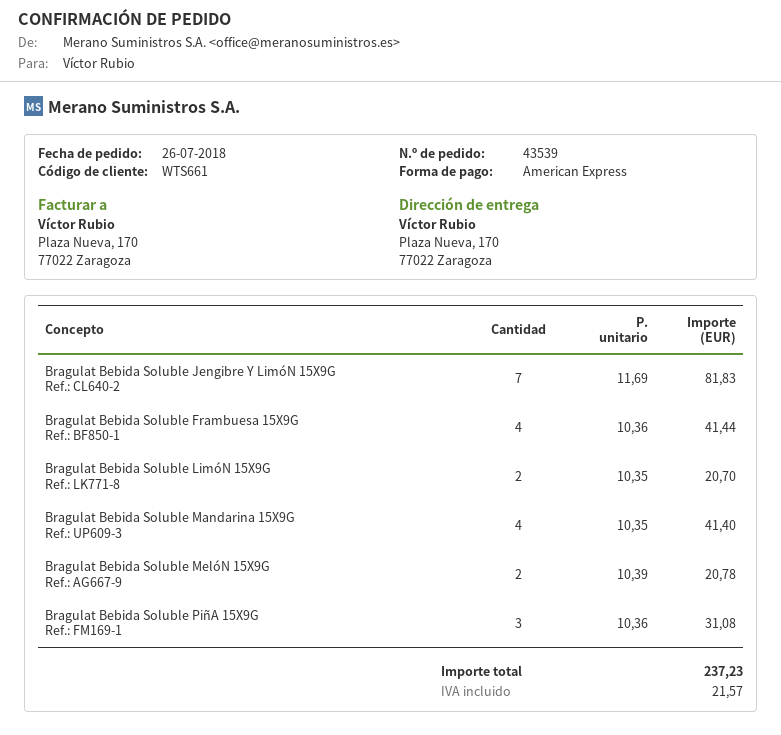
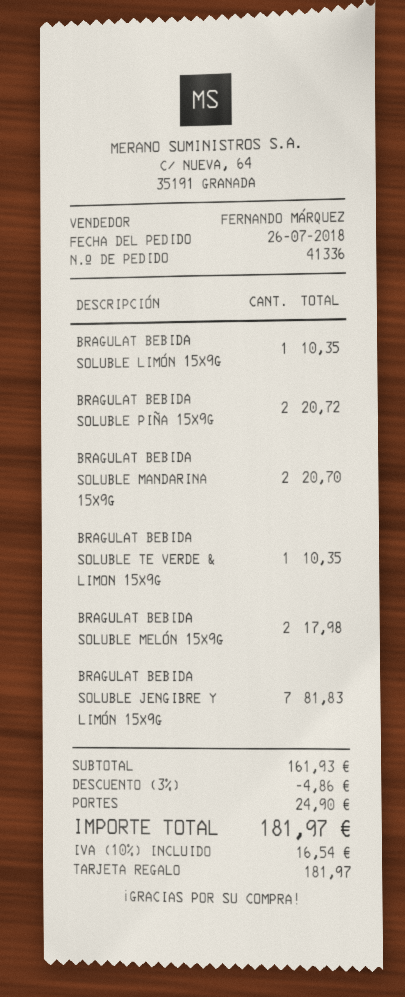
order number: 43539 -> 41336
payment method: American Express -> gift card
Bragulat Bebida Soluble Frambuesa 15X9G: 4 for 41.44 -> none
Bragulat Bebida Soluble LimóN 15X9G: 2 for 20.70 -> 1 for 10.35
Bragulat Bebida Soluble Mandarina 15X9G: 4 for 41.40 -> 2 for 20.70
Bragulat Bebida Soluble MelóN 15X9G: 2 for 20.78 -> 2 for 17.98
Bragulat Bebida Soluble PiñA 15X9G: 3 for 31.08 -> 2 for 20.72
BRAGULAT BEBIDA SOLUBLE TE VERDE & LIMON 15X9G: none -> 1 for 10.35
discount: none -> 3% = 4.86
shipping: none -> 24.90
tax: 21.57 -> 16.54
total: 237.23 -> 181.97

